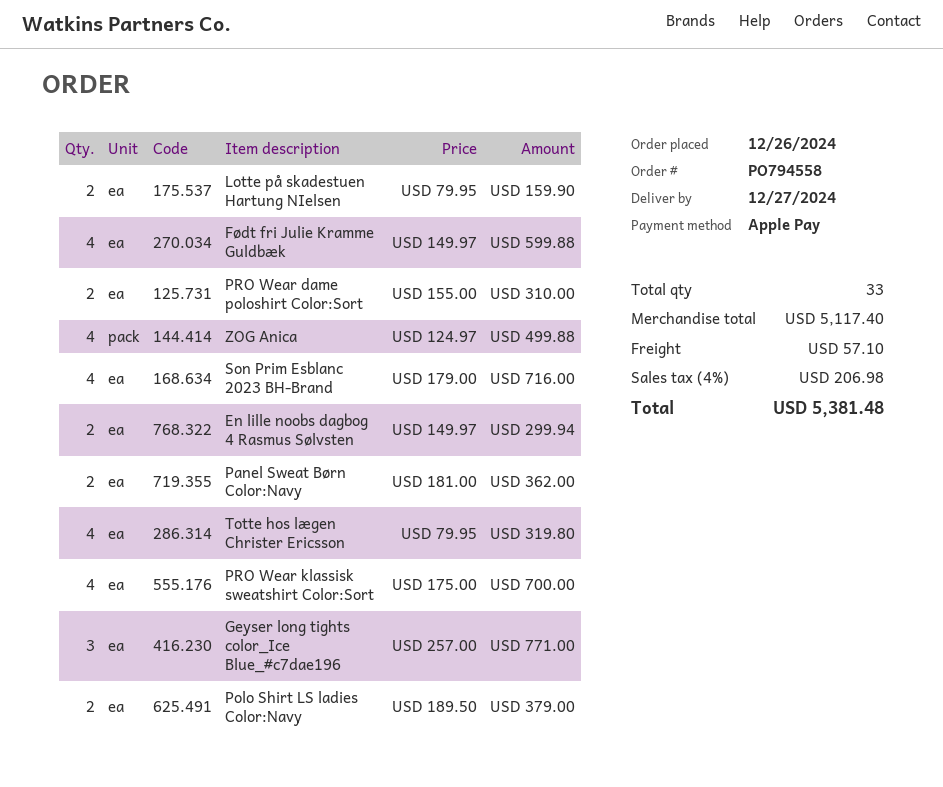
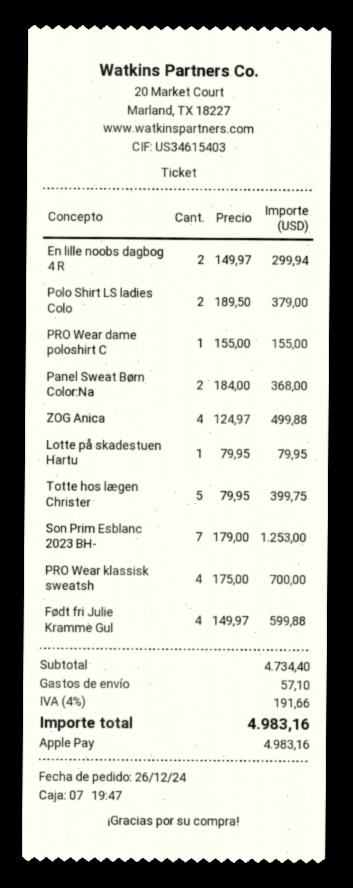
Lotte på skadestuen Hartung NIelsen: 2 x 79.95 = 159.90 -> 1 x 79.95 = 79.95
PRO Wear dame poloshirt Color:Sort: 2 x 155.00 = 310.00 -> 1 x 155.00 = 155.00
Son Prim Esblanc 2023 BH-Brand: 4 x 179.00 = 716.00 -> 7 x 179.00 = 1253.00
Panel Sweat Børn Color:Navy: 2 x 181.00 = 362.00 -> 2 x 184.00 = 368.00
Totte hos lægen Christer Ericsson: 4 x 79.95 = 319.80 -> 5 x 79.95 = 399.75
Geyser long tights color_Ice Blue_#c7dae196: 3 x 257.00 = 771.00 -> none
subtotal: 5117.40 -> 4734.40
tax: 4% = 206.98 -> 4% = 191.66
total: 5381.48 -> 4983.16

